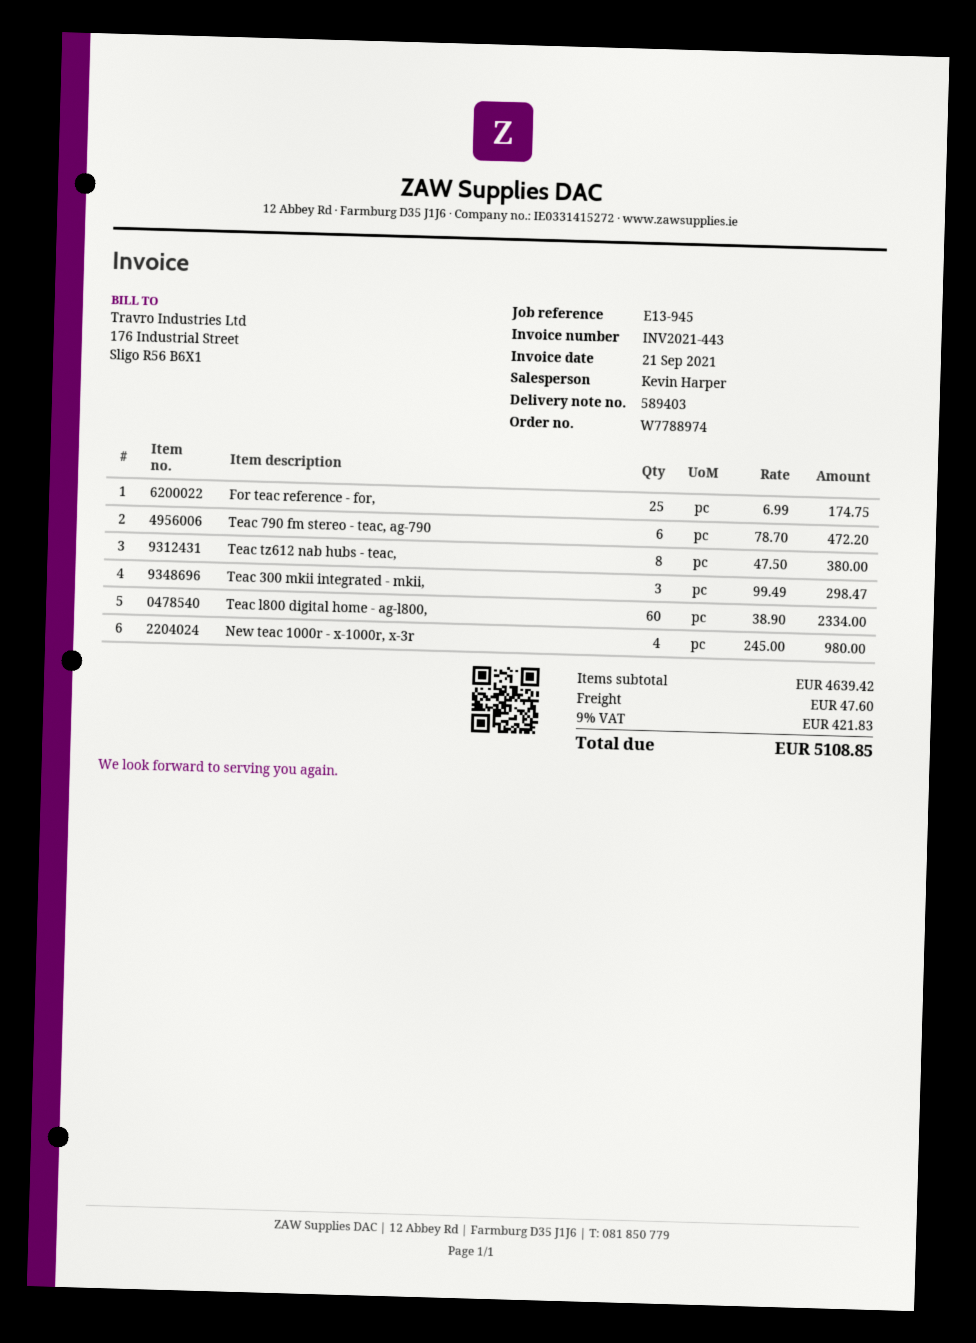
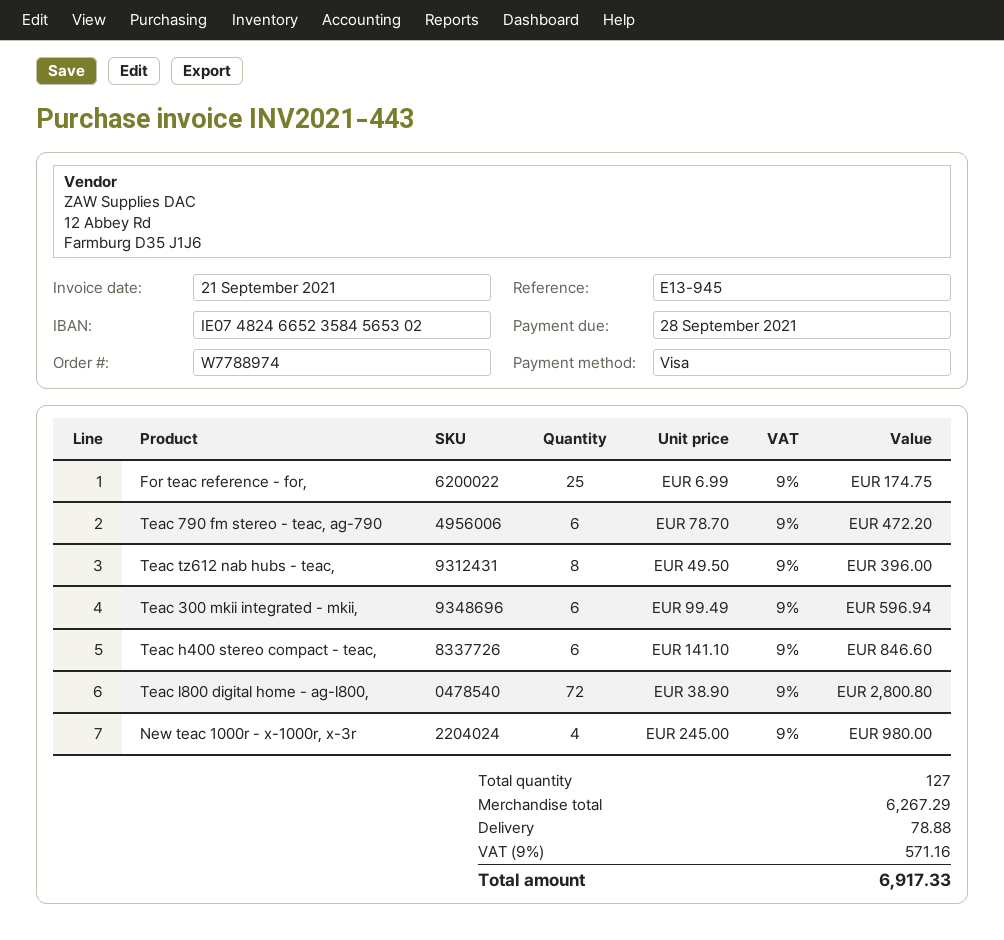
Teac tz612 nab hubs - teac,: 8 x 47.50 = 380.00 -> 8 x 49.50 = 396.00
Teac 300 mkii integrated - mkii,: 3 x 99.49 = 298.47 -> 6 x 99.49 = 596.94
Teac l800 digital home - ag-l800,: 60 x 38.90 = 2334.00 -> 72 x 38.90 = 2800.80
Teac h400 stereo compact - teac,: none -> 6 x 141.10 = 846.60
subtotal: 4639.42 -> 6267.29
shipping: 47.60 -> 78.88
tax: 9% = 421.83 -> 9% = 571.16
total: 5108.85 -> 6917.33

